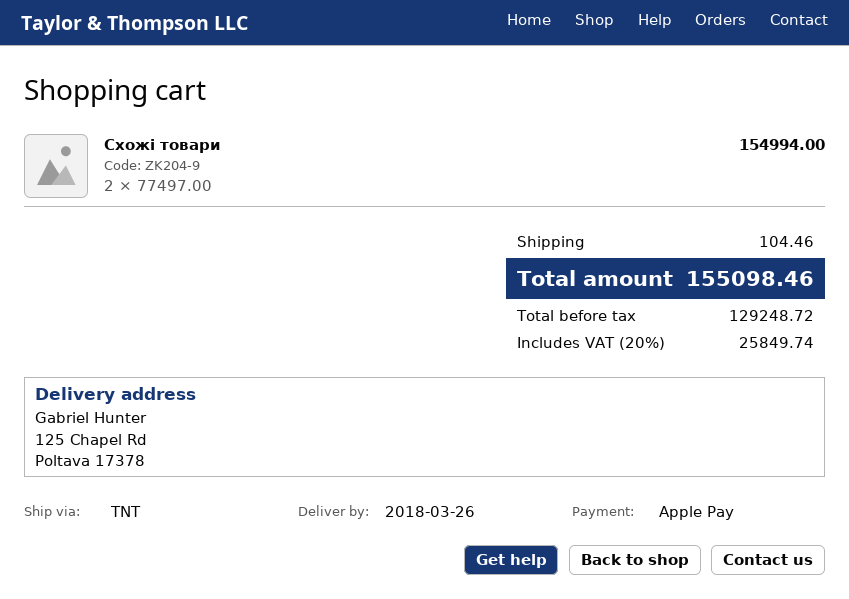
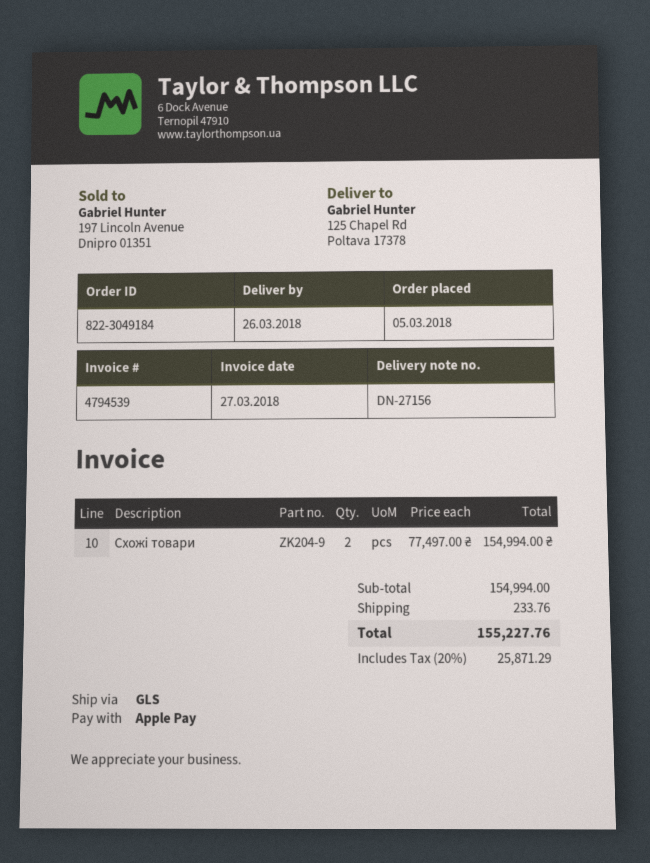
shipping method: TNT -> GLS
shipping: 104.46 -> 233.76
tax: 20% = 25849.74 -> 20% = 25871.29
total: 155098.46 -> 155227.76

